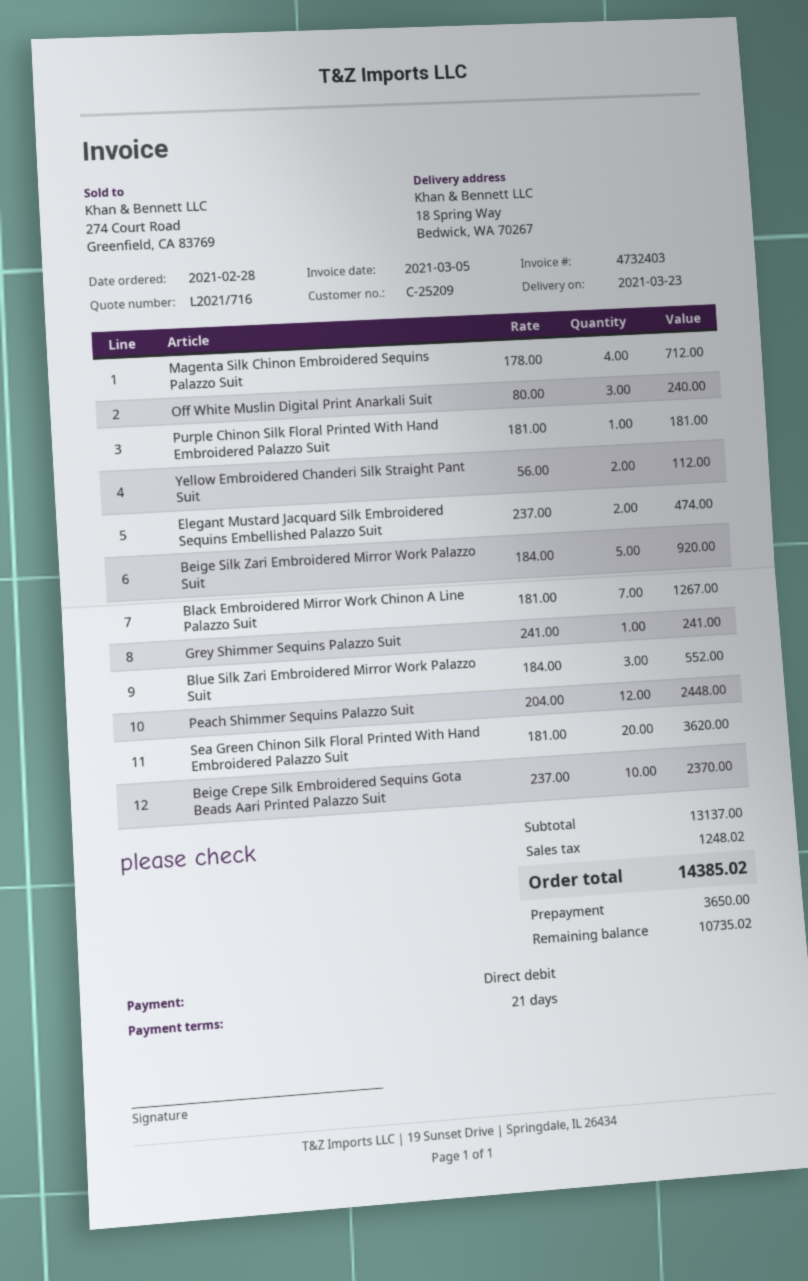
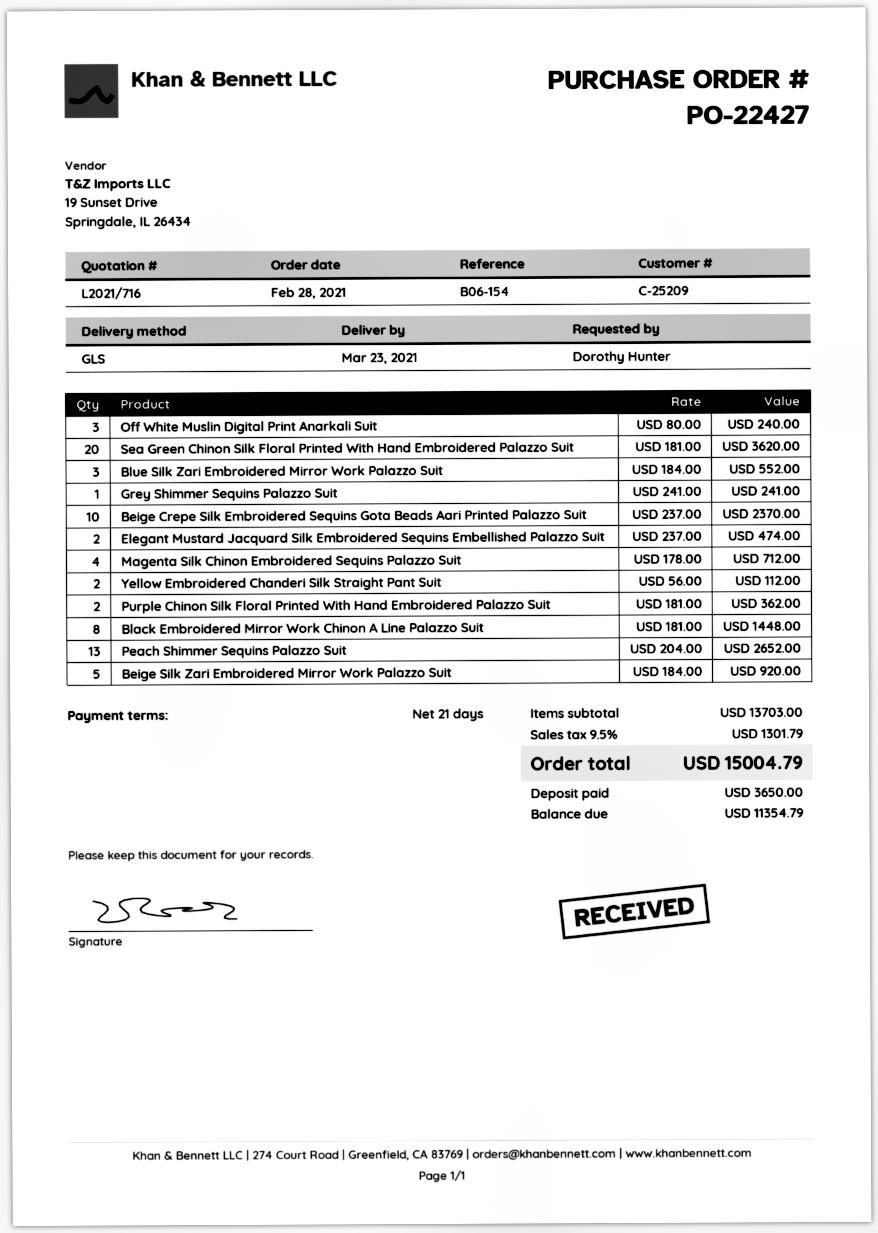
Purple Chinon Silk Floral Printed With Hand Embroidered Palazzo Suit: 1 x 181.00 = 181.00 -> 2 x 181.00 = 362.00
Black Embroidered Mirror Work Chinon A Line Palazzo Suit: 7 x 181.00 = 1267.00 -> 8 x 181.00 = 1448.00
Peach Shimmer Sequins Palazzo Suit: 12 x 204.00 = 2448.00 -> 13 x 204.00 = 2652.00
subtotal: 13137.00 -> 13703.00
tax: 1248.02 -> 1301.79
total: 14385.02 -> 15004.79
balance: 10735.02 -> 11354.79

